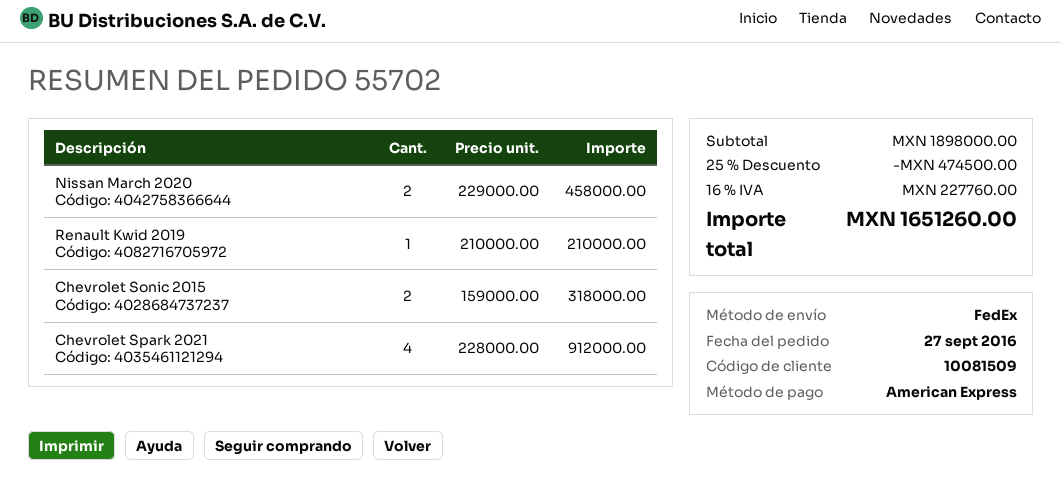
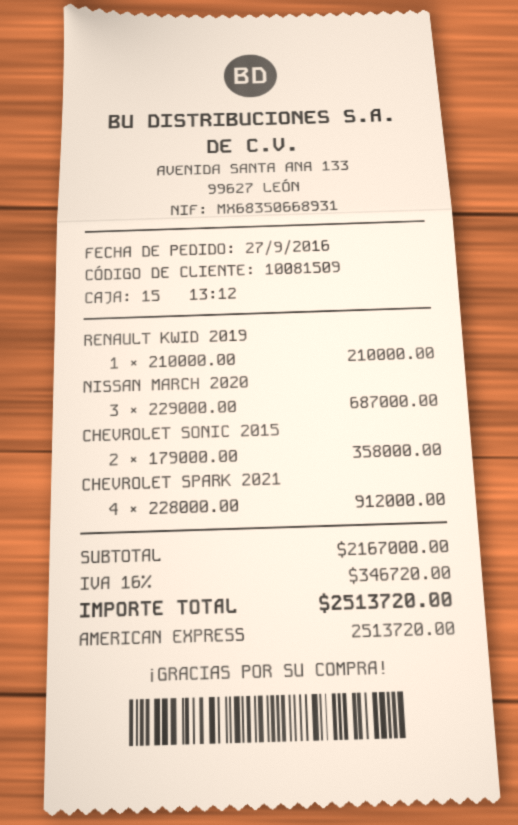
Nissan March 2020: 2 x 229000.00 = 458000.00 -> 3 x 229000.00 = 687000.00
Chevrolet Sonic 2015: 2 x 159000.00 = 318000.00 -> 2 x 179000.00 = 358000.00
subtotal: 1898000.00 -> 2167000.00
discount: 25% = 474500.00 -> none
tax: 16% = 227760.00 -> 16% = 346720.00
total: 1651260.00 -> 2513720.00

